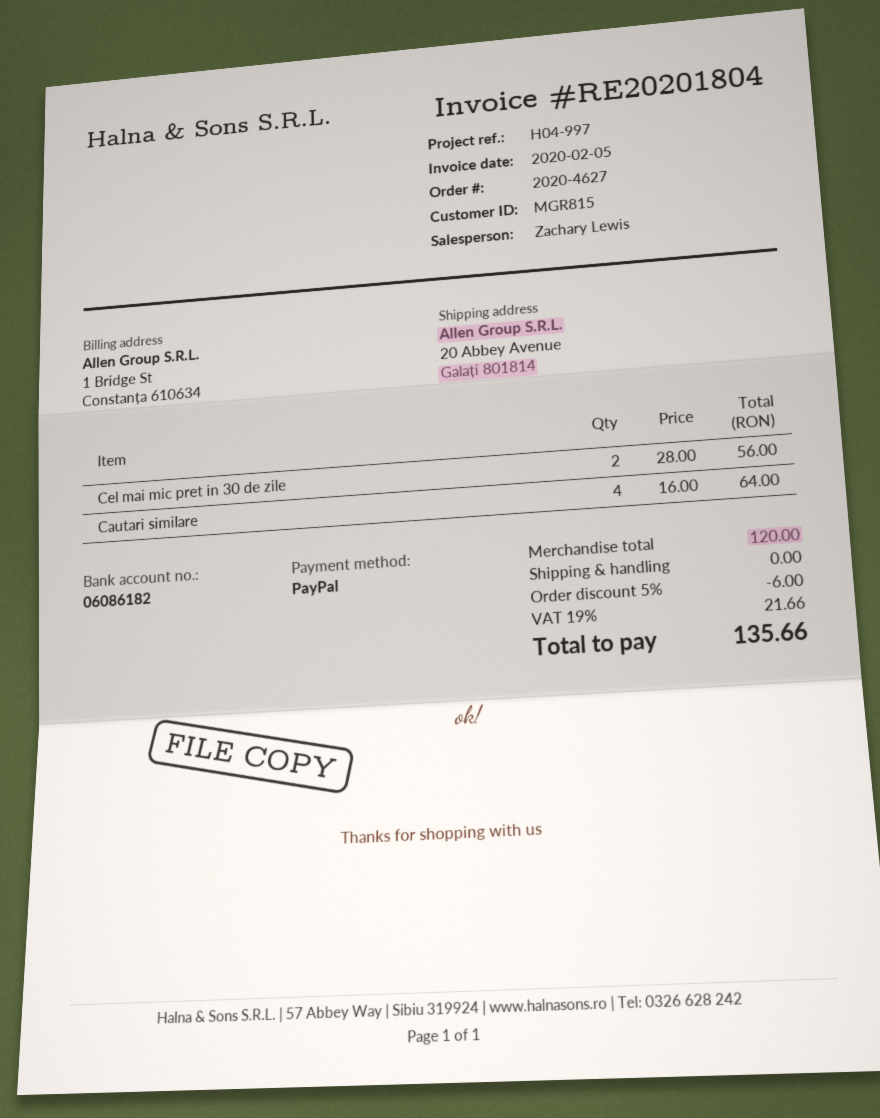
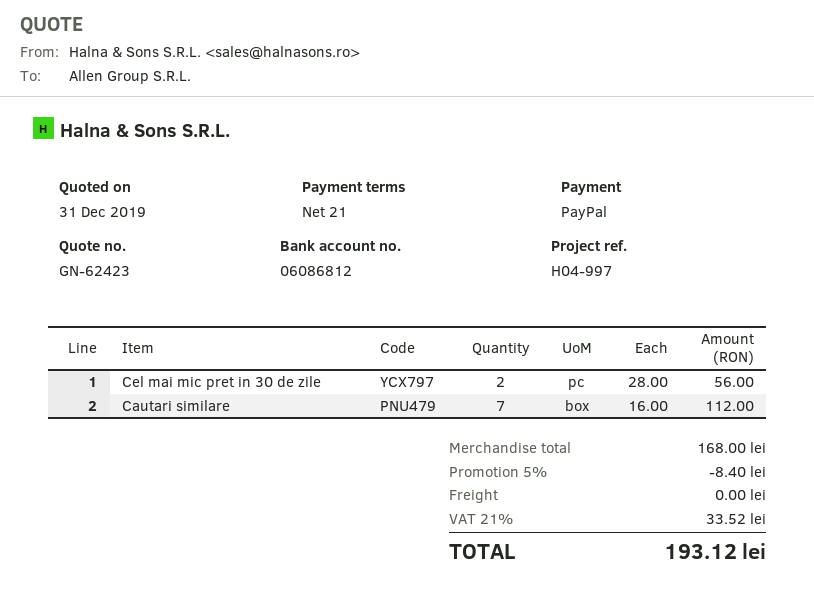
bank account: 06086182 -> 06086812
Cautari similare: 4 x 16.00 = 64.00 -> 7 x 16.00 = 112.00
subtotal: 120.00 -> 168.00
discount: 5% = 6.00 -> 5% = 8.40
tax: 19% = 21.66 -> 21% = 33.52
total: 135.66 -> 193.12

